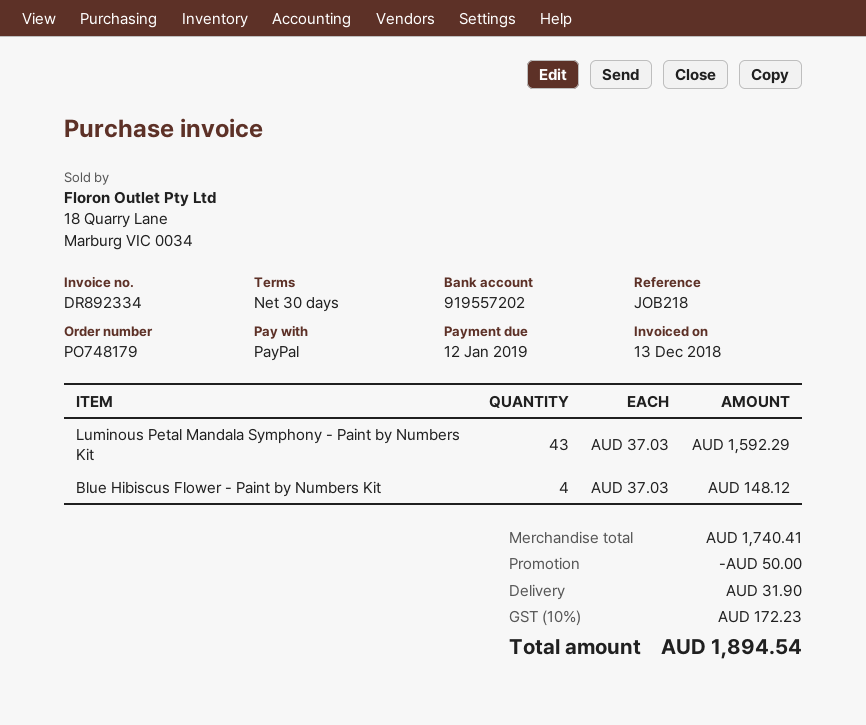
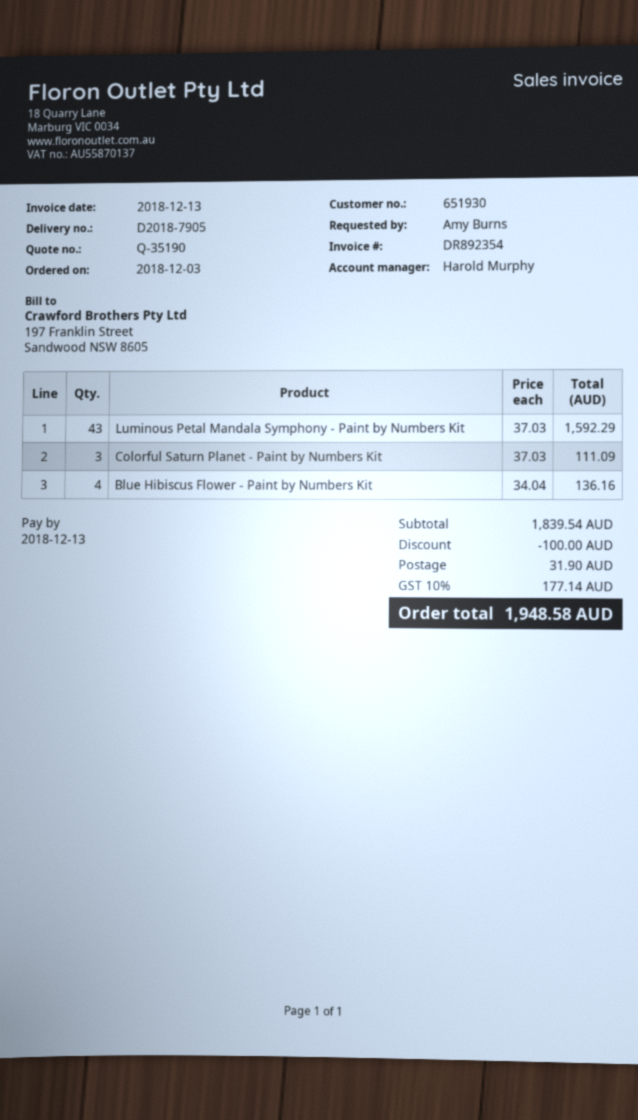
invoice number: DR892334 -> DR892354
due date: 2019-01-12 -> 2018-12-13
Blue Hibiscus Flower - Paint by Numbers Kit: 4 x 37.03 = 148.12 -> 4 x 34.04 = 136.16
Colorful Saturn Planet - Paint by Numbers Kit: none -> 3 x 37.03 = 111.09
subtotal: 1740.41 -> 1839.54
discount: 50.00 -> 100.00
tax: 10% = 172.23 -> 10% = 177.14
total: 1894.54 -> 1948.58

